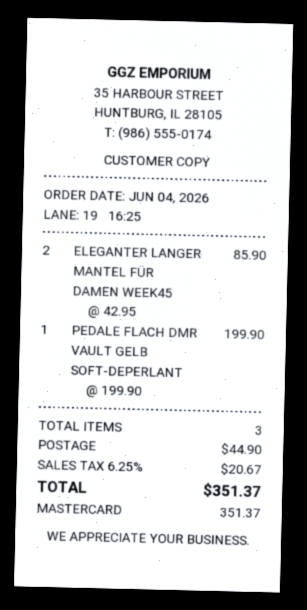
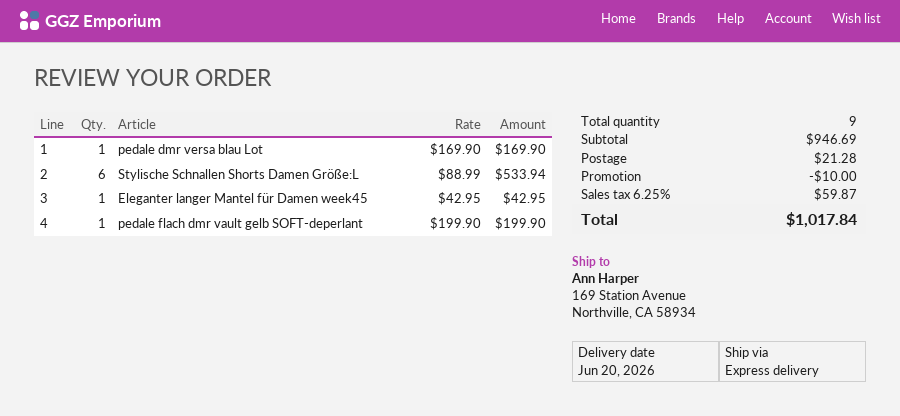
ELEGANTER LANGER MANTEL FÜR DAMEN WEEK45: 2 x 42.95 = 85.90 -> 1 x 42.95 = 42.95
pedale dmr versa blau Lot: none -> 1 x 169.90 = 169.90
Stylische Schnallen Shorts Damen Größe:L: none -> 6 x 88.99 = 533.94
total quantity: 3 -> 9
discount: none -> 10.00
shipping: 44.90 -> 21.28
tax: 6.25% = 20.67 -> 6.25% = 59.87
total: 351.37 -> 1017.84

